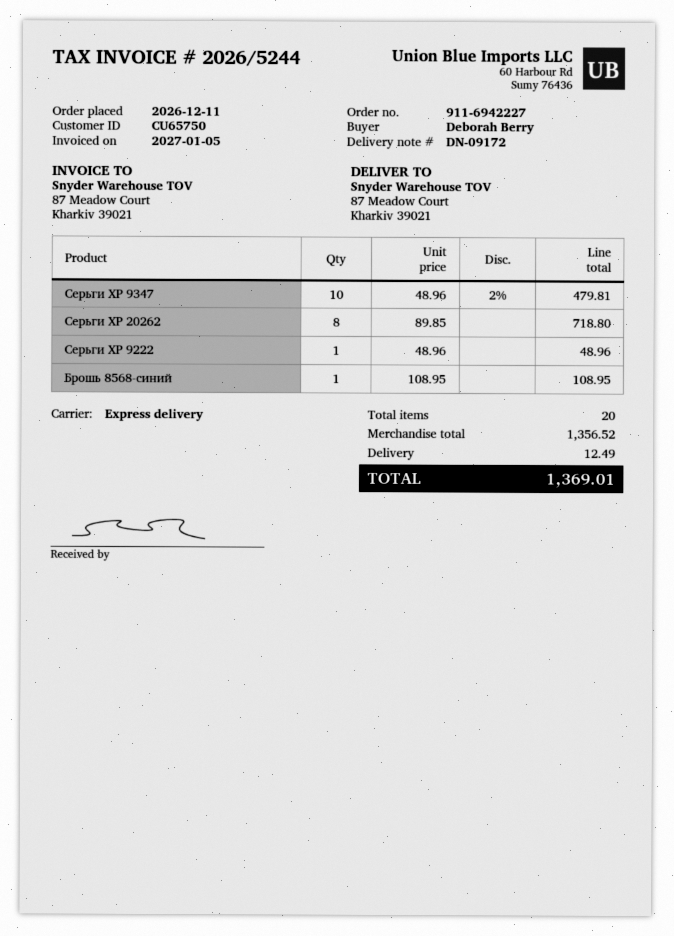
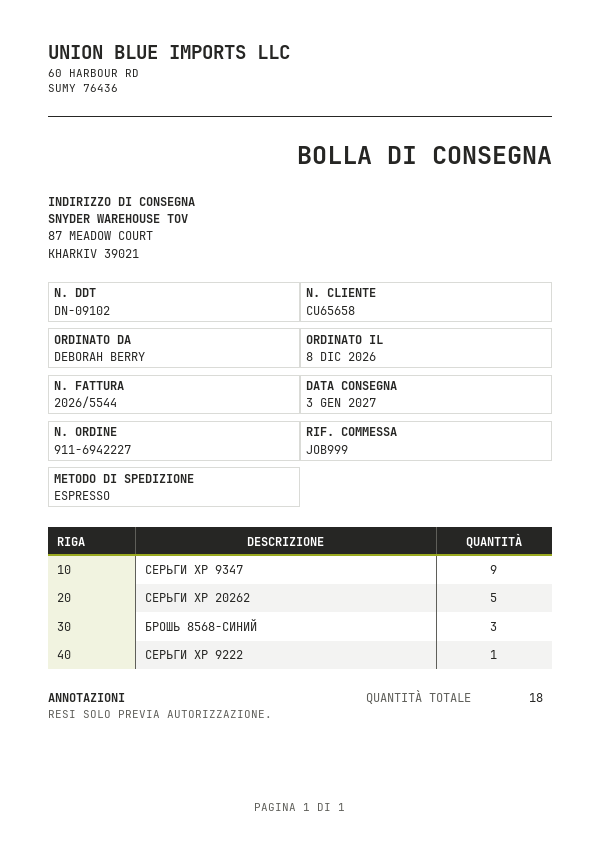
order date: 2026-12-11 -> 2026-12-08
delivery note number: DN-09172 -> DN-09102
invoice number: 2026/5244 -> 2026/5544
customer number: CU65750 -> CU65658
Серьги XP 9347: 10 -> 9
Серьги XP 20262: 8 -> 5
Брошь 8568-синий: 1 -> 3
total quantity: 20 -> 18

